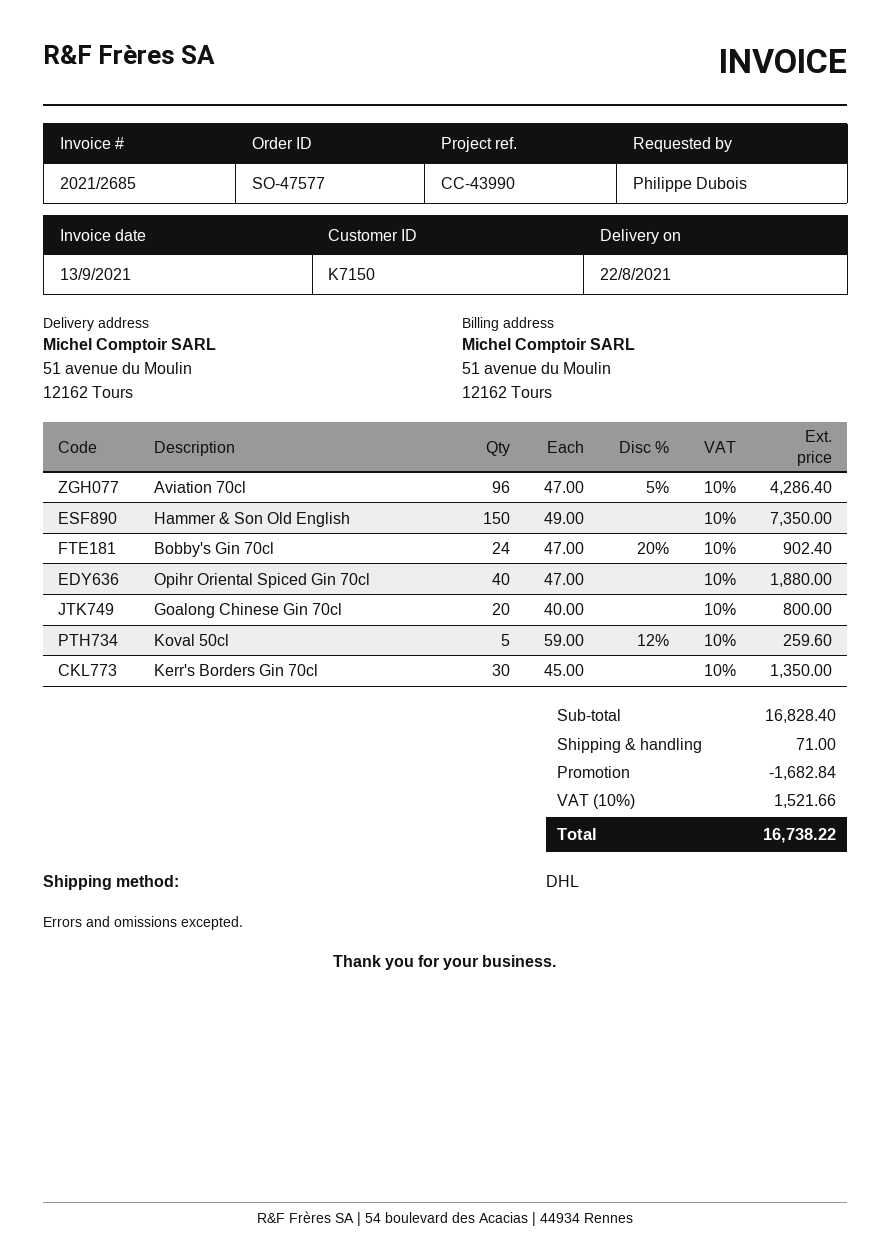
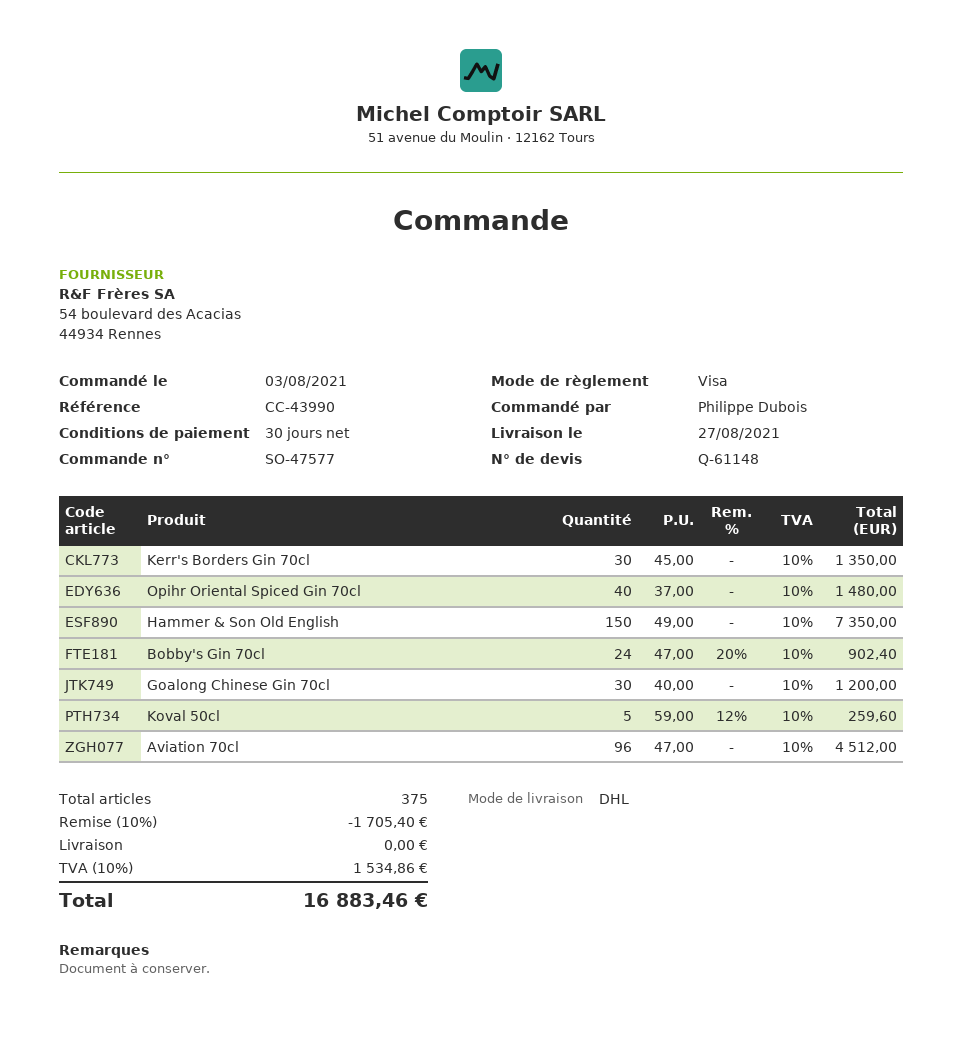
delivery date: 2021-08-22 -> 2021-08-27
Aviation 70cl: 96 x 47.00 - 5% = 4286.40 -> 96 x 47.00 = 4512.00
Opihr Oriental Spiced Gin 70cl: 40 x 47.00 = 1880.00 -> 40 x 37.00 = 1480.00
Goalong Chinese Gin 70cl: 20 x 40.00 = 800.00 -> 30 x 40.00 = 1200.00
discount: 1682.84 -> 1705.40
shipping: 71.00 -> 0.00
tax: 10% = 1521.66 -> 10% = 1534.86
total: 16738.22 -> 16883.46

